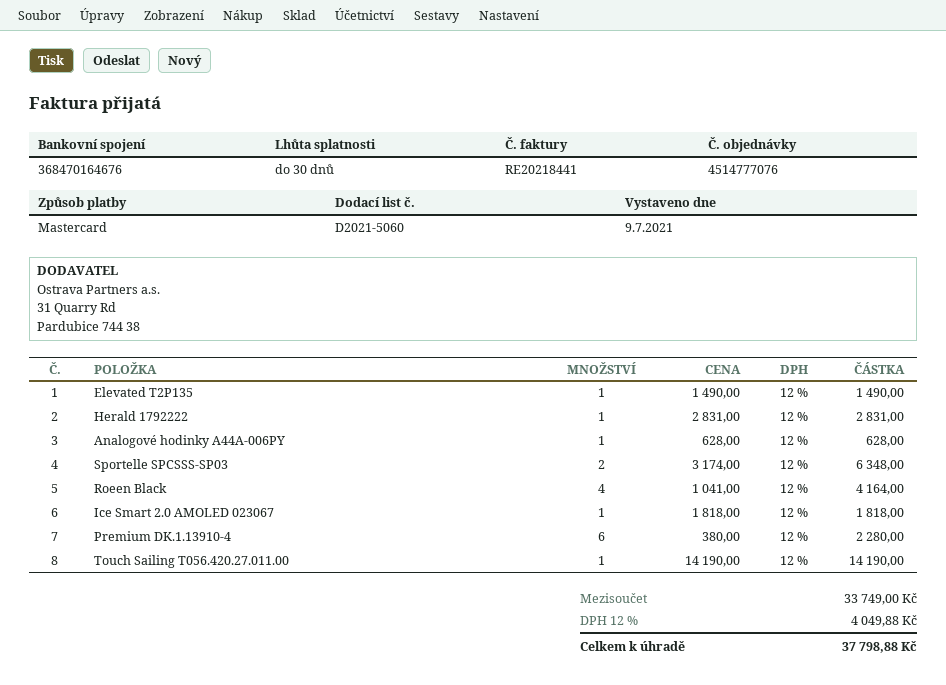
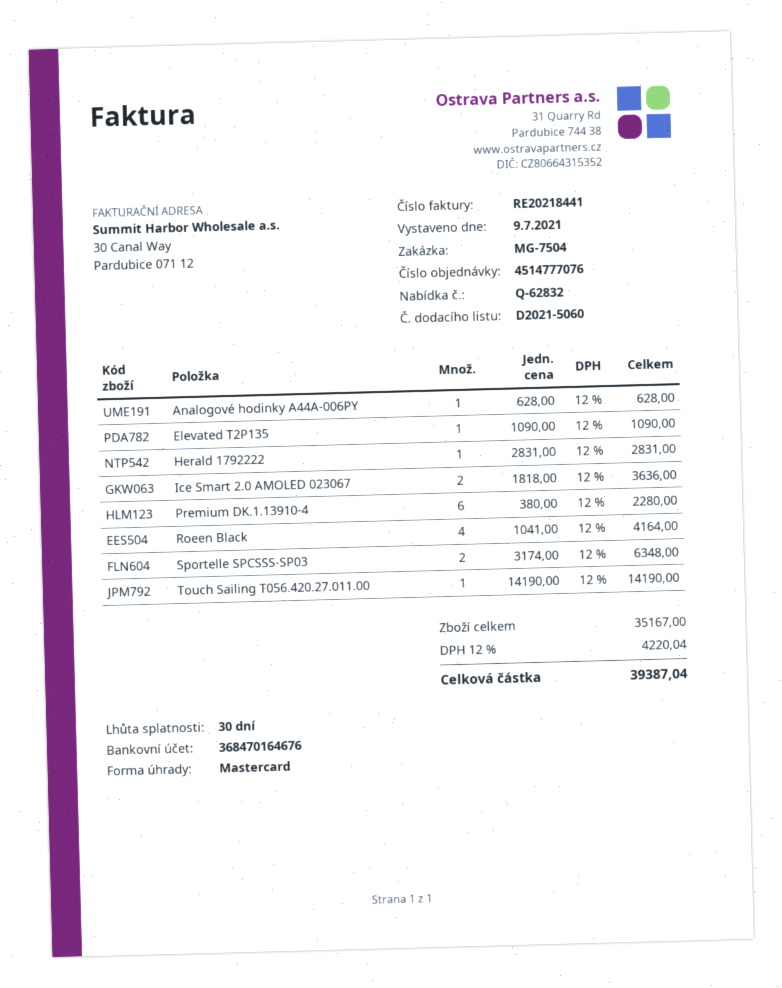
Elevated T2P135: 1 x 1490.00 = 1490.00 -> 1 x 1090.00 = 1090.00
Ice Smart 2.0 AMOLED 023067: 1 x 1818.00 = 1818.00 -> 2 x 1818.00 = 3636.00
subtotal: 33749.00 -> 35167.00
tax: 12% = 4049.88 -> 12% = 4220.04
total: 37798.88 -> 39387.04

